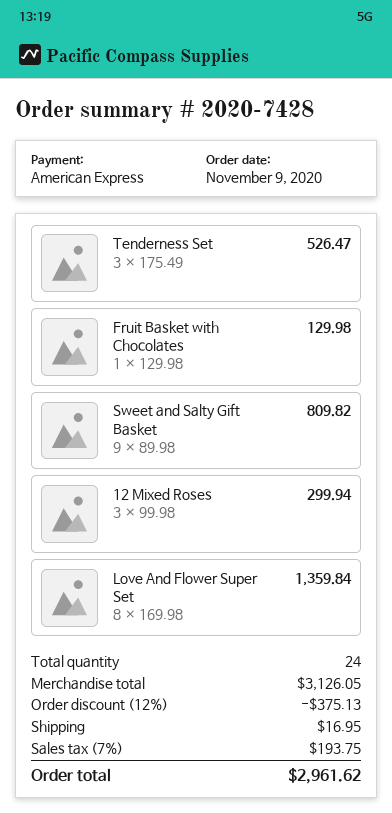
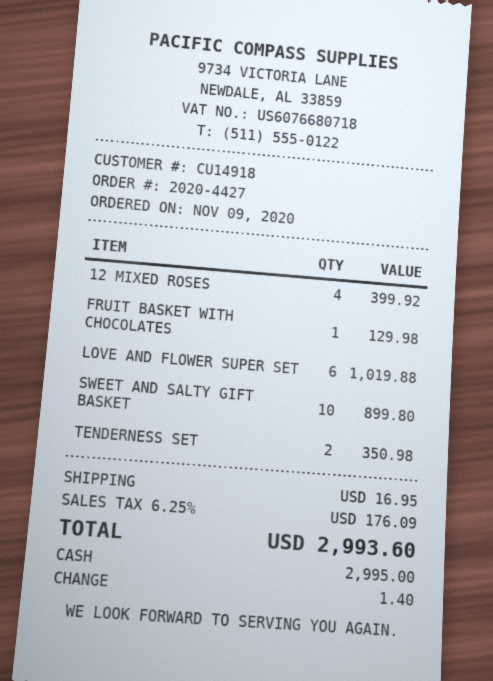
order number: 2020-7428 -> 2020-4427
payment method: American Express -> cash
Tenderness Set: 3 for 526.47 -> 2 for 350.98
Sweet and Salty Gift Basket: 9 for 809.82 -> 10 for 899.80
12 Mixed Roses: 3 for 299.94 -> 4 for 399.92
Love And Flower Super Set: 8 for 1359.84 -> 6 for 1019.88
discount: 12% = 375.13 -> none
tax: 7% = 193.75 -> 6.25% = 176.09
total: 2961.62 -> 2993.60

